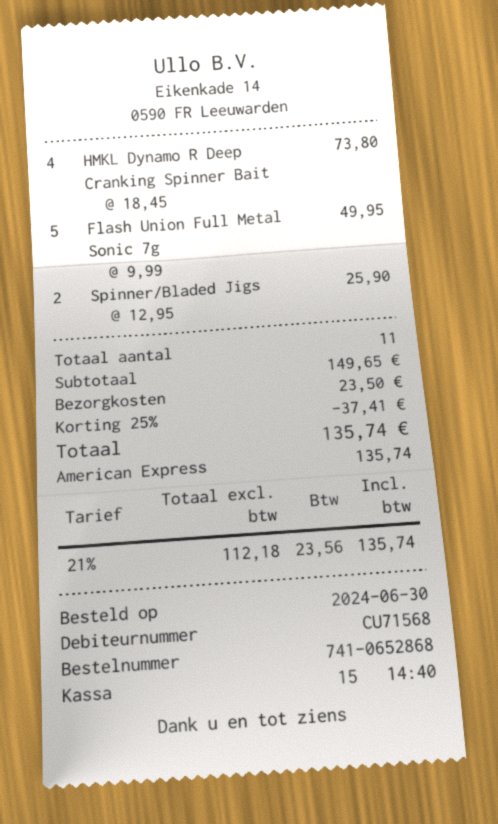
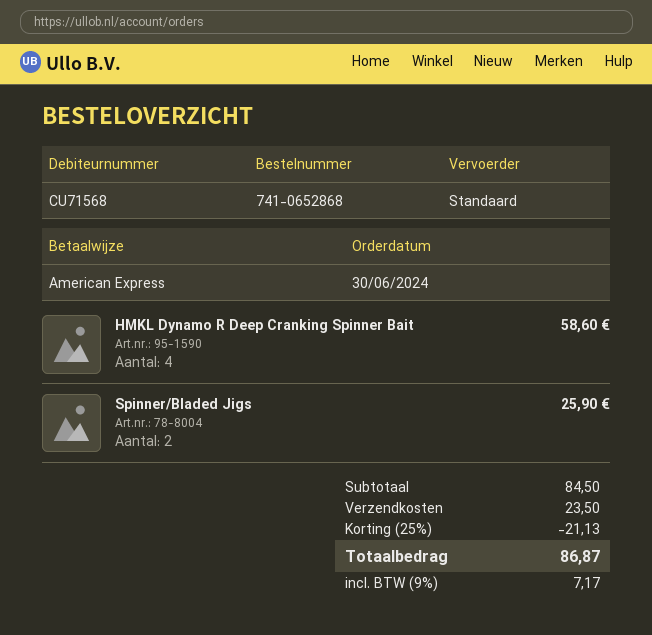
HMKL Dynamo R Deep Cranking Spinner Bait: 4 for 73.80 -> 4 for 58.60
Flash Union Full Metal Sonic 7g: 5 for 49.95 -> none
subtotal: 149.65 -> 84.50
discount: 25% = 37.41 -> 25% = 21.13
tax: 21% = 23.56 -> 9% = 7.17
total: 135.74 -> 86.87

